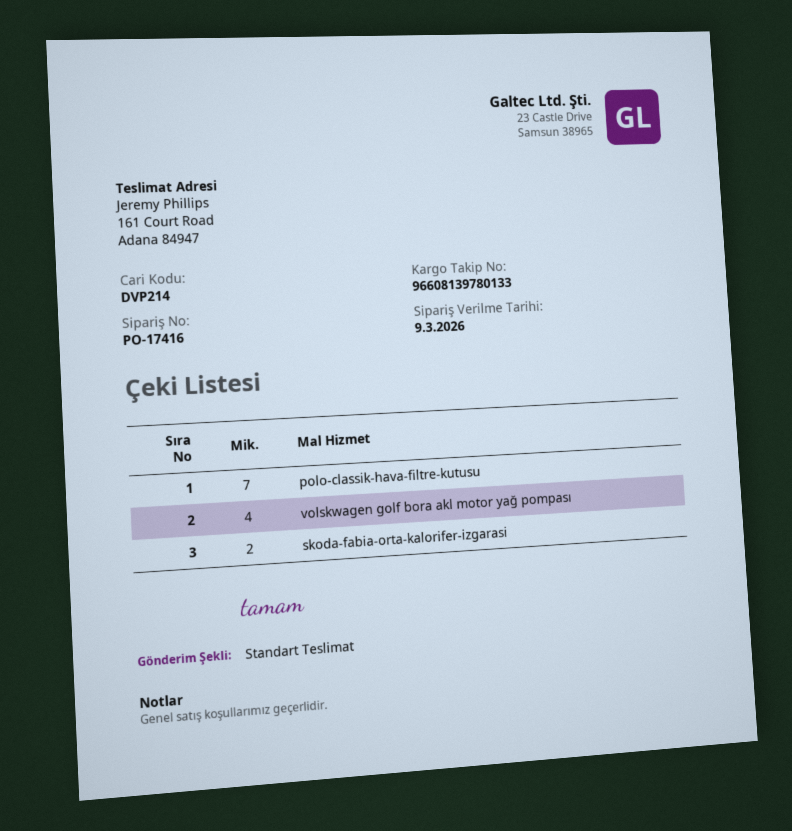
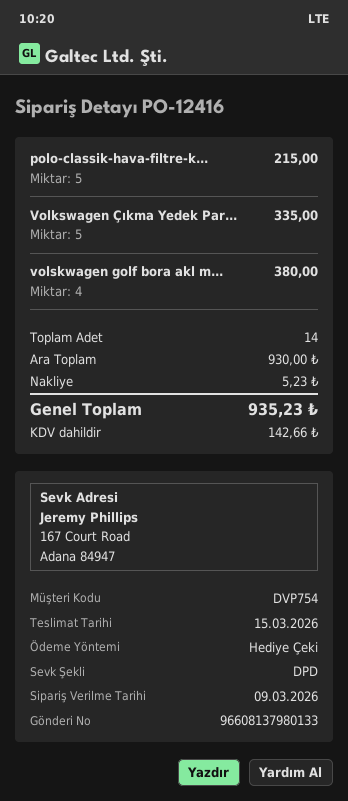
order number: PO-17416 -> PO-12416
customer number: DVP214 -> DVP754
shipping method: standard -> DPD
tracking number: 96608139780133 -> 96608137980133
ship to: 161 Court Road, Adana 84947 -> 167 Court Road, Adana 84947
polo-classik-hava-filtre-kutusu: 7 -> 5
skoda-fabia-orta-kalorifer-izgarasi: 2 -> none
Volkswagen Çıkma Yedek Par...: none -> 5

